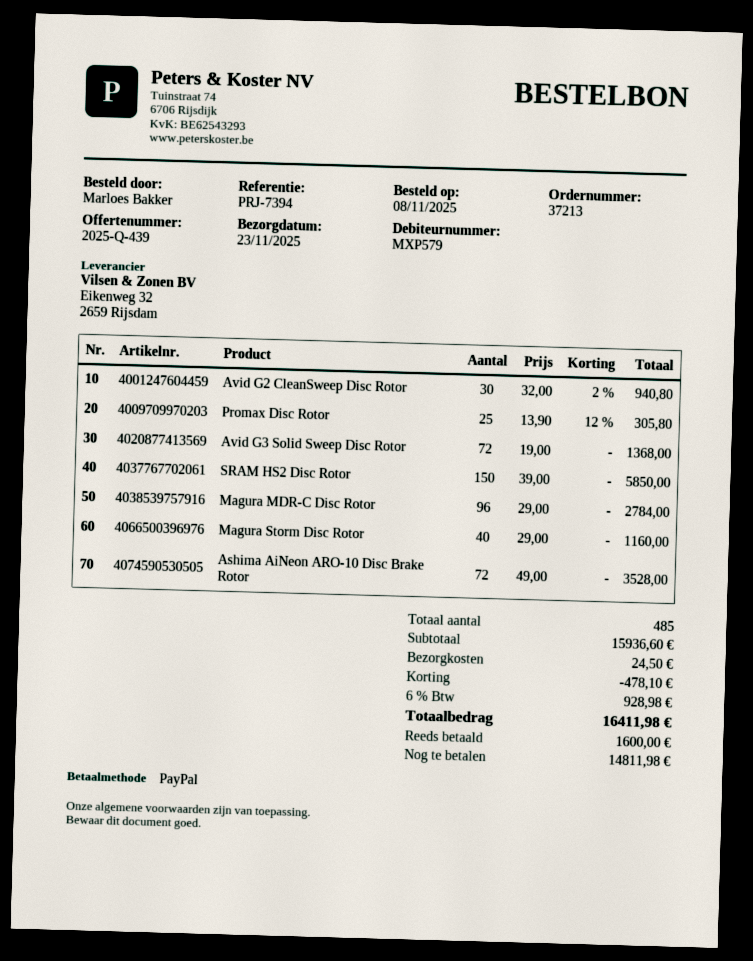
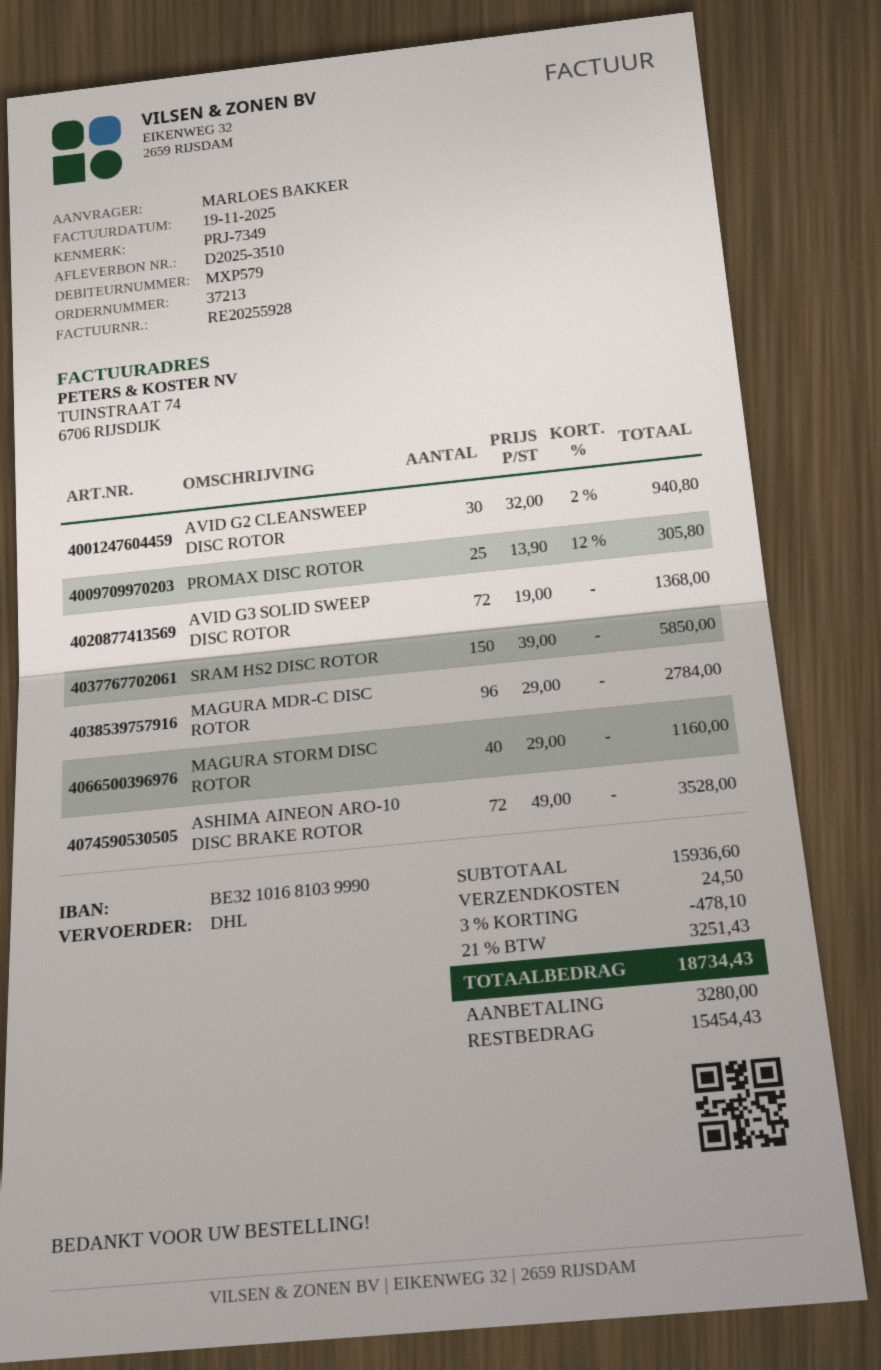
reference: PRJ-7394 -> PRJ-7349
tax: 6% = 928.98 -> 21% = 3251.43
total: 16411.98 -> 18734.43
deposit: 1600.00 -> 3280.00
balance: 14811.98 -> 15454.43

